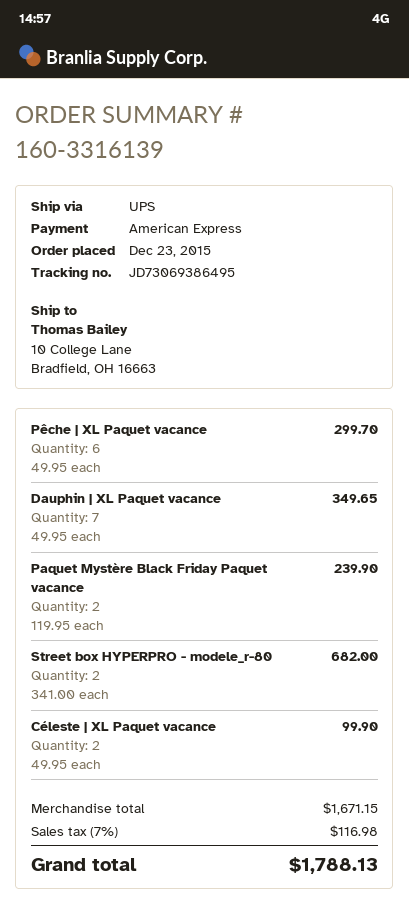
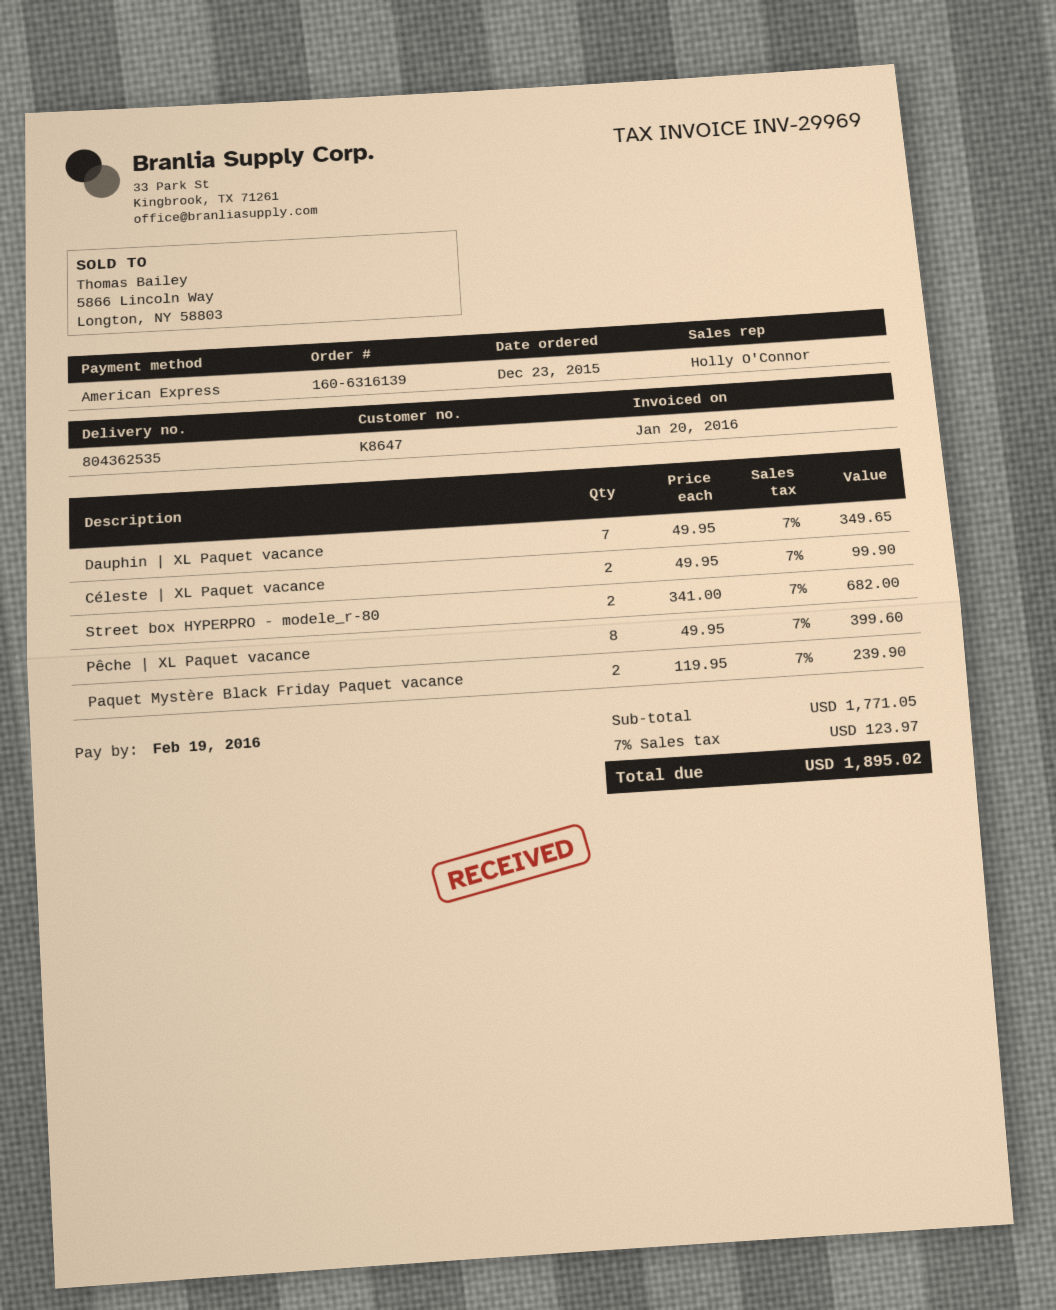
order number: 160-3316139 -> 160-6316139
Pêche | XL Paquet vacance: 6 x 49.95 = 299.70 -> 8 x 49.95 = 399.60
subtotal: 1671.15 -> 1771.05
tax: 7% = 116.98 -> 7% = 123.97
total: 1788.13 -> 1895.02

